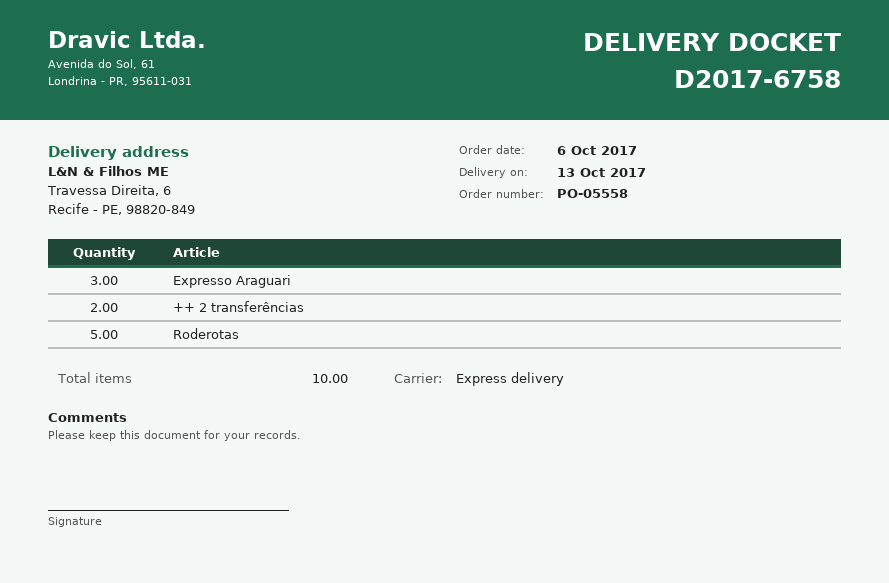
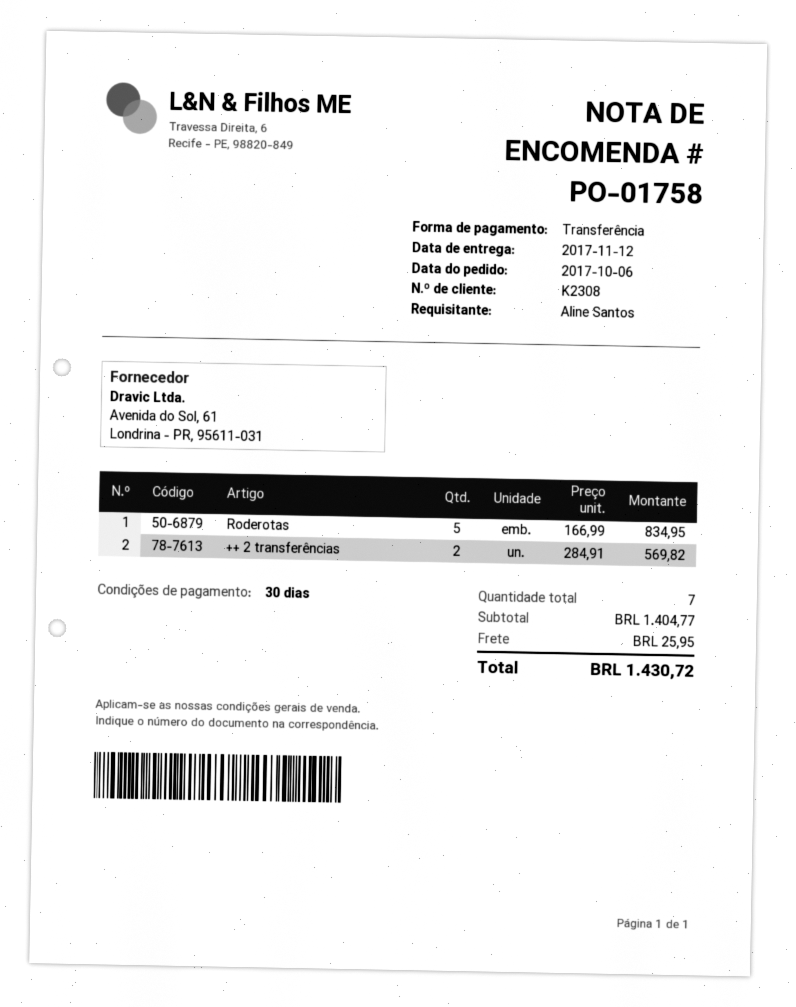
order number: PO-05558 -> PO-01758
delivery date: 2017-10-13 -> 2017-11-12
Expresso Araguari: 3 -> none
total quantity: 10 -> 7

